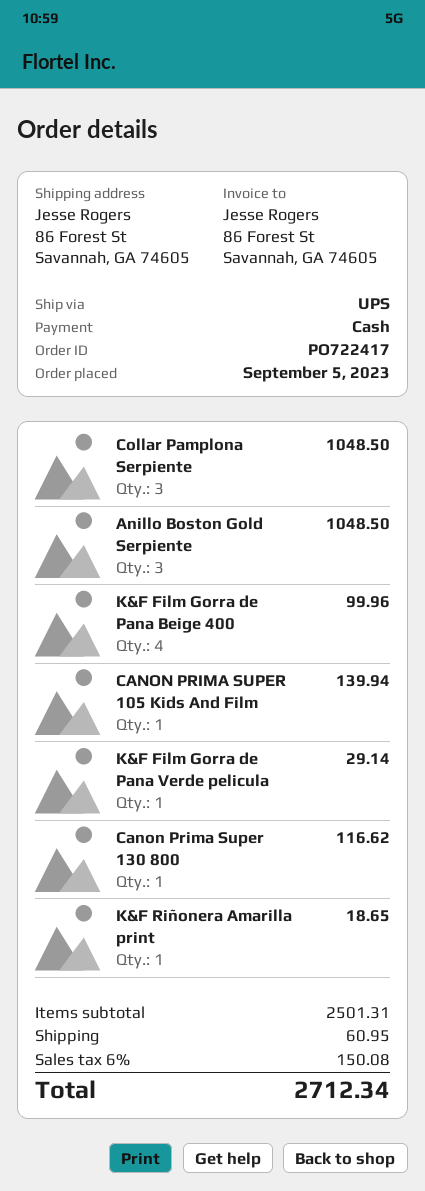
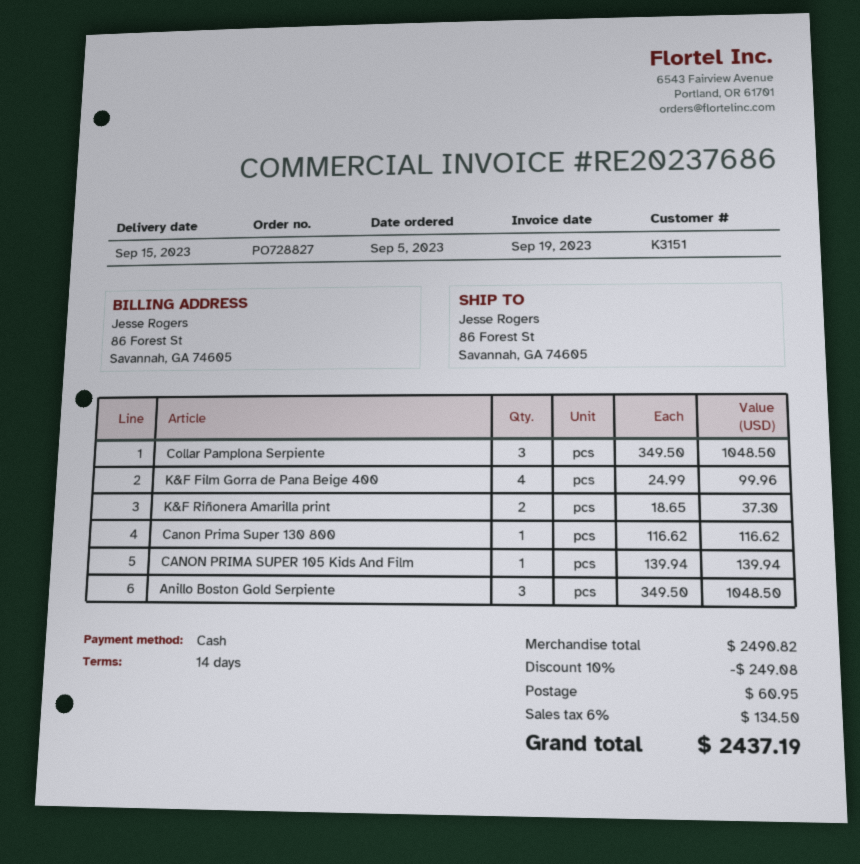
order number: PO722417 -> PO728827
K&F Film Gorra de Pana Verde pelicula: 1 for 29.14 -> none
K&F Riñonera Amarilla print: 1 for 18.65 -> 2 for 37.30
subtotal: 2501.31 -> 2490.82
discount: none -> 10% = 249.08
tax: 6% = 150.08 -> 6% = 134.50
total: 2712.34 -> 2437.19

